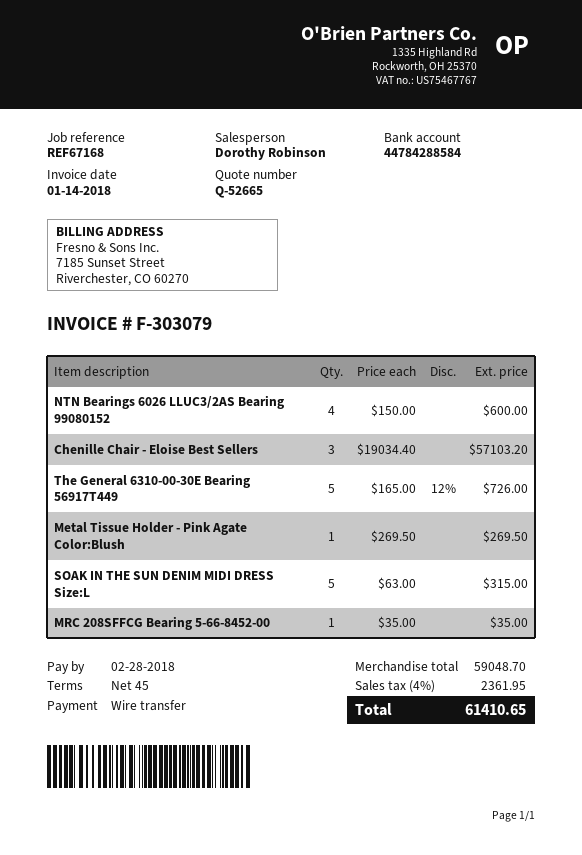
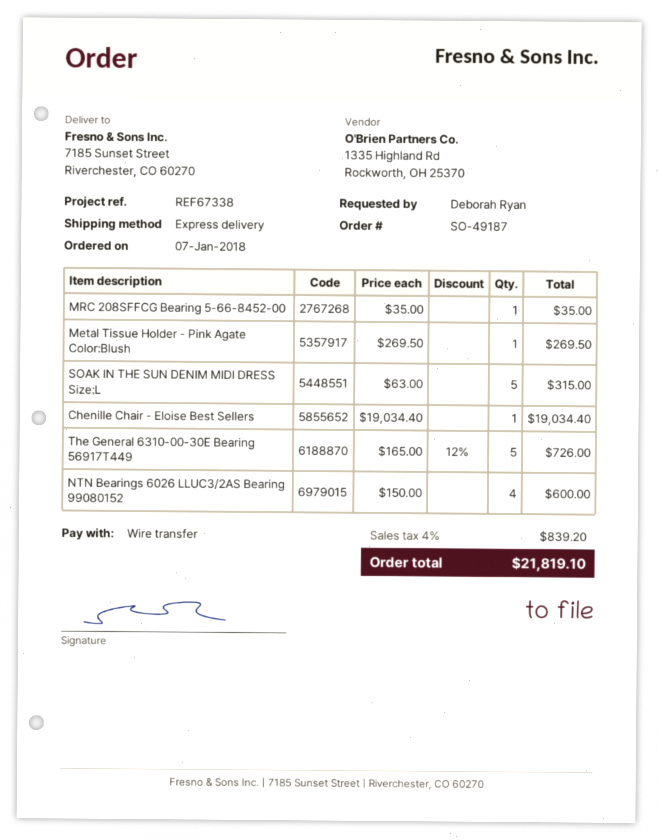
reference: REF67168 -> REF67338
Chenille Chair - Eloise Best Sellers: 3 x 19034.40 = 57103.20 -> 1 x 19034.40 = 19034.40
tax: 4% = 2361.95 -> 4% = 839.20
total: 61410.65 -> 21819.10

